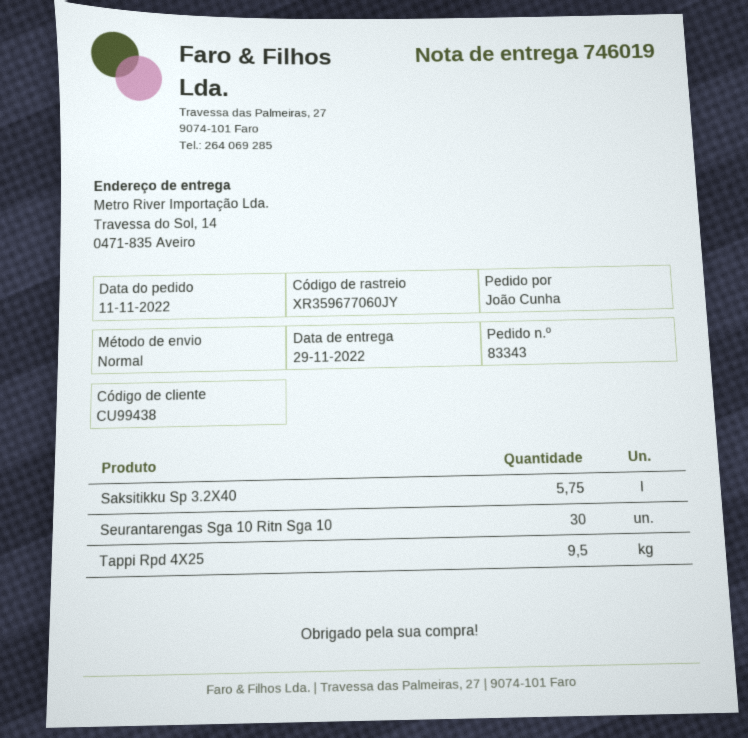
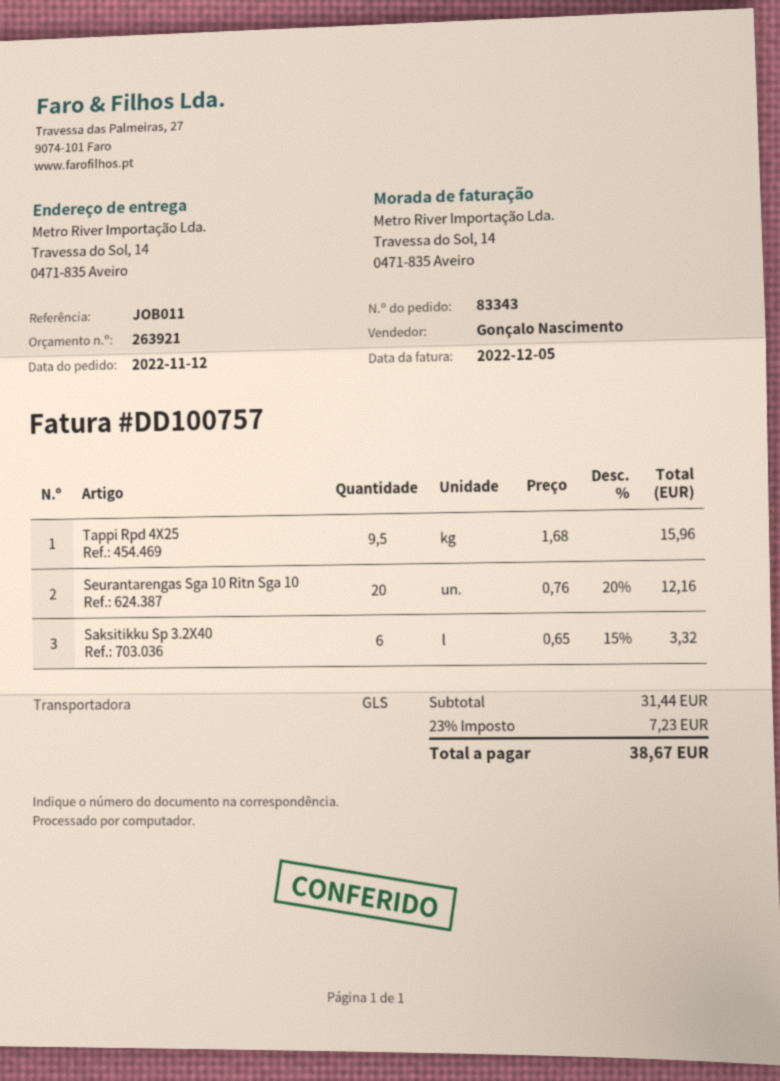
order date: 2022-11-11 -> 2022-11-12
shipping method: standard -> GLS
Saksitikku Sp 3.2X40: 5.75 -> 6
Seurantarengas Sga 10 Ritn Sga 10: 30 -> 20

